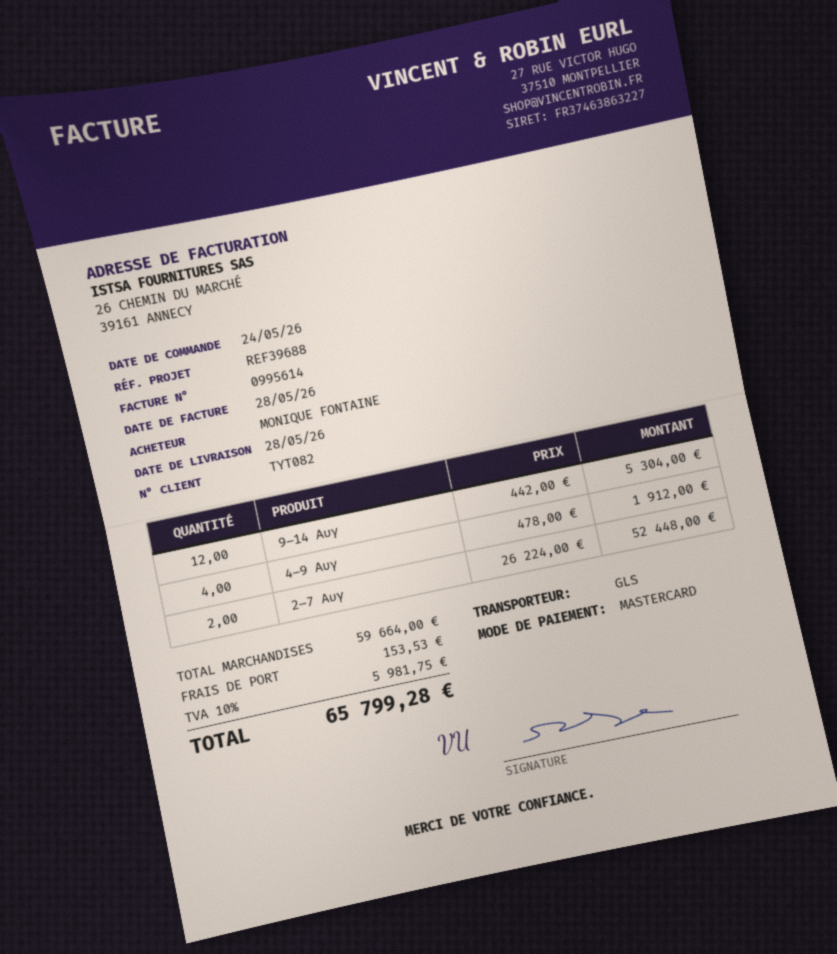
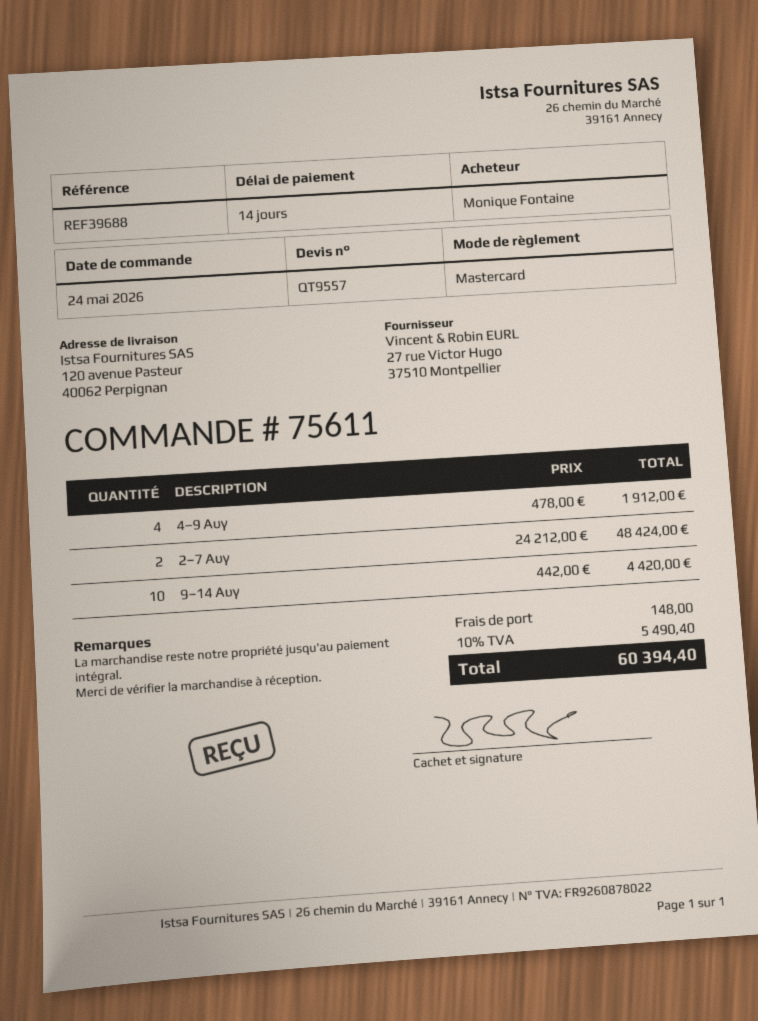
9–14 Αυγ: 12 x 442.00 = 5304.00 -> 10 x 442.00 = 4420.00
2–7 Αυγ: 2 x 26224.00 = 52448.00 -> 2 x 24212.00 = 48424.00
shipping: 153.53 -> 148.00
tax: 10% = 5981.75 -> 10% = 5490.40
total: 65799.28 -> 60394.40

